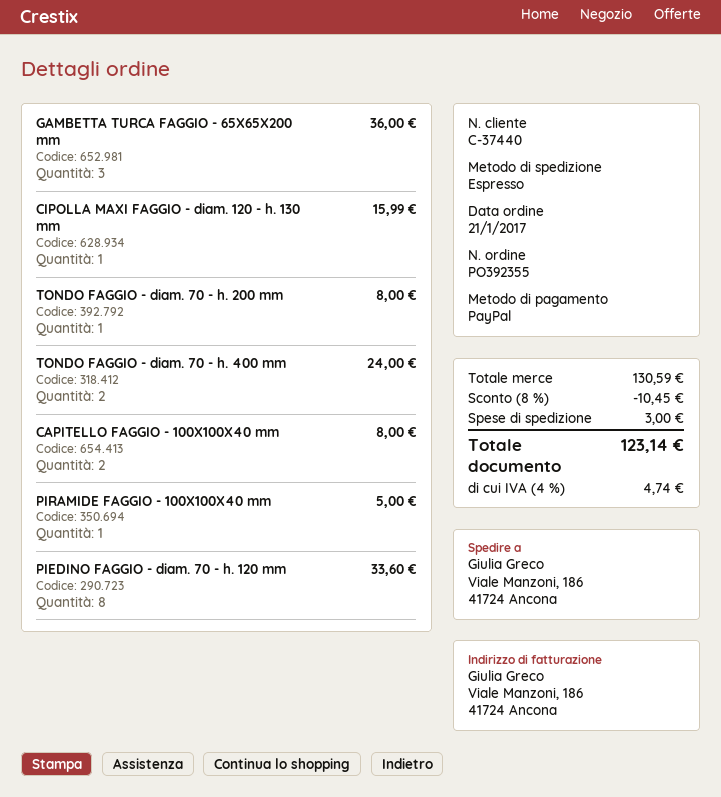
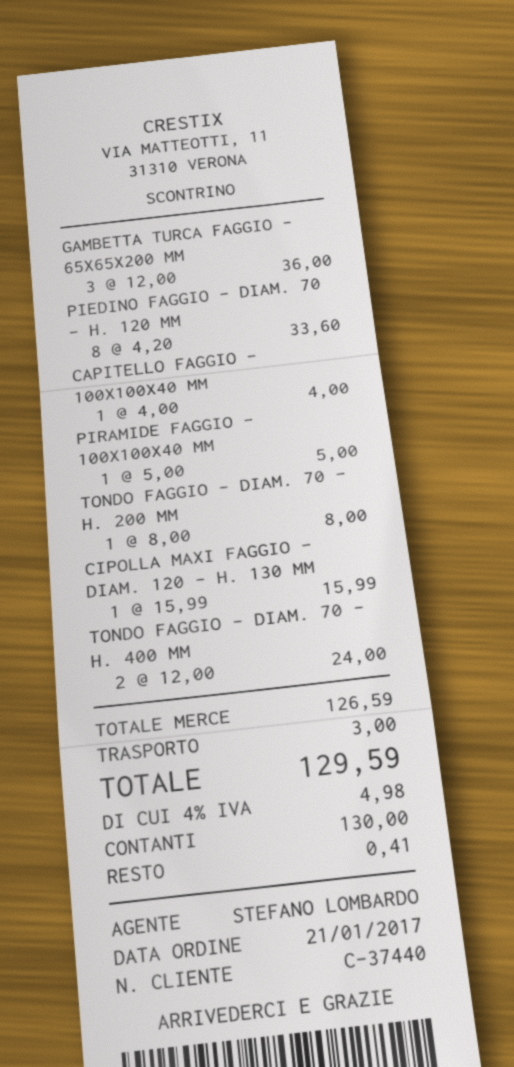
payment method: PayPal -> cash
CAPITELLO FAGGIO - 100X100X40 mm: 2 for 8.00 -> 1 for 4.00
subtotal: 130.59 -> 126.59
discount: 8% = 10.45 -> none
tax: 4% = 4.74 -> 4% = 4.98
total: 123.14 -> 129.59

